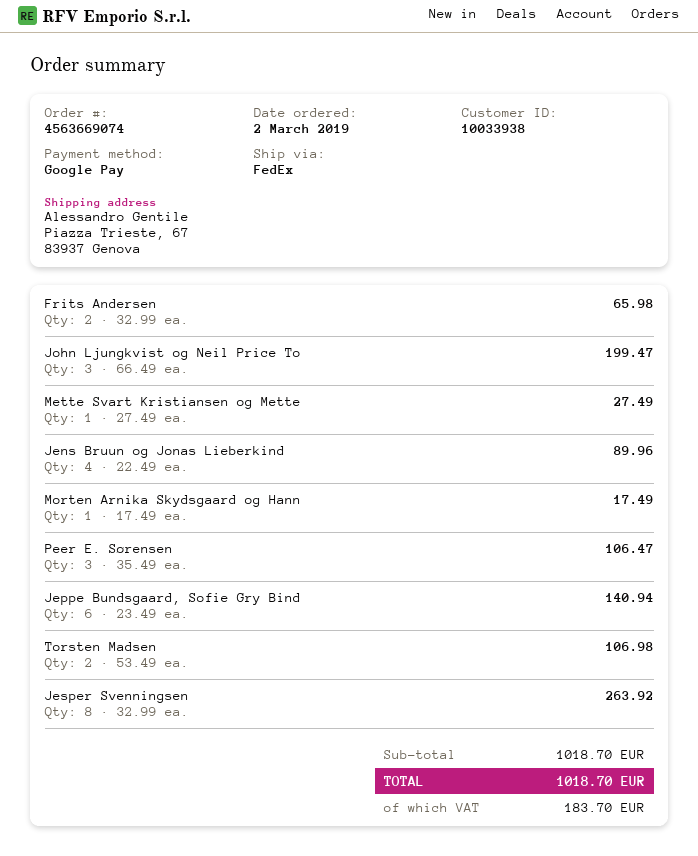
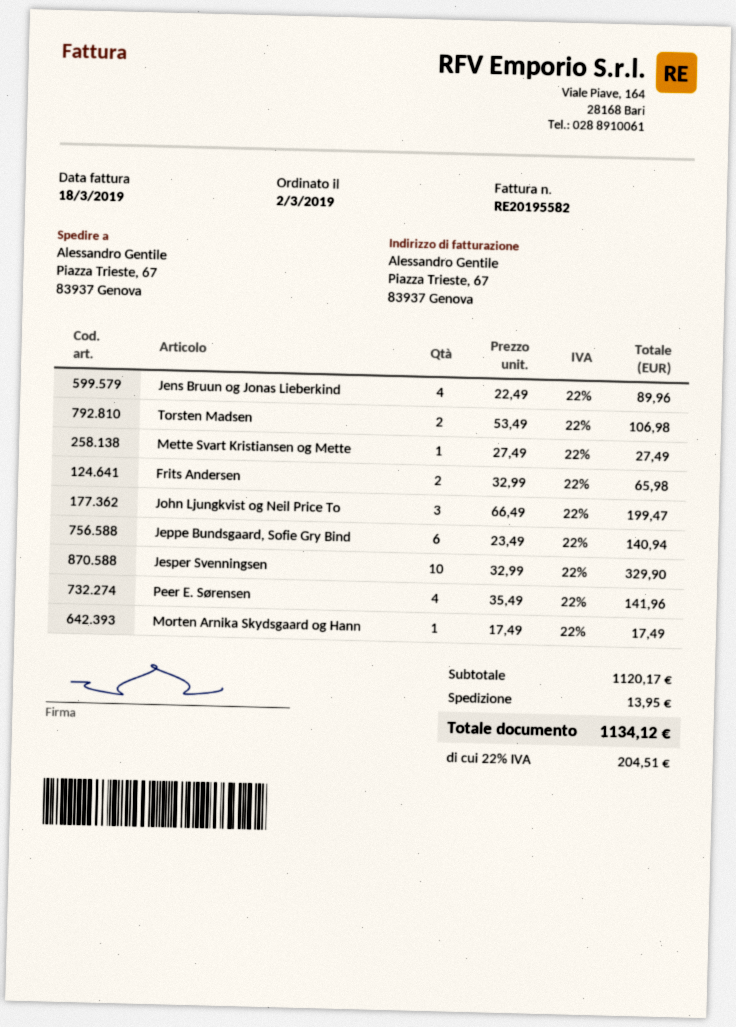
Peer E. Sørensen: 3 x 35.49 = 106.47 -> 4 x 35.49 = 141.96
Jesper Svenningsen: 8 x 32.99 = 263.92 -> 10 x 32.99 = 329.90
subtotal: 1018.70 -> 1120.17
shipping: none -> 13.95
tax: 183.70 -> 204.51
total: 1018.70 -> 1134.12

